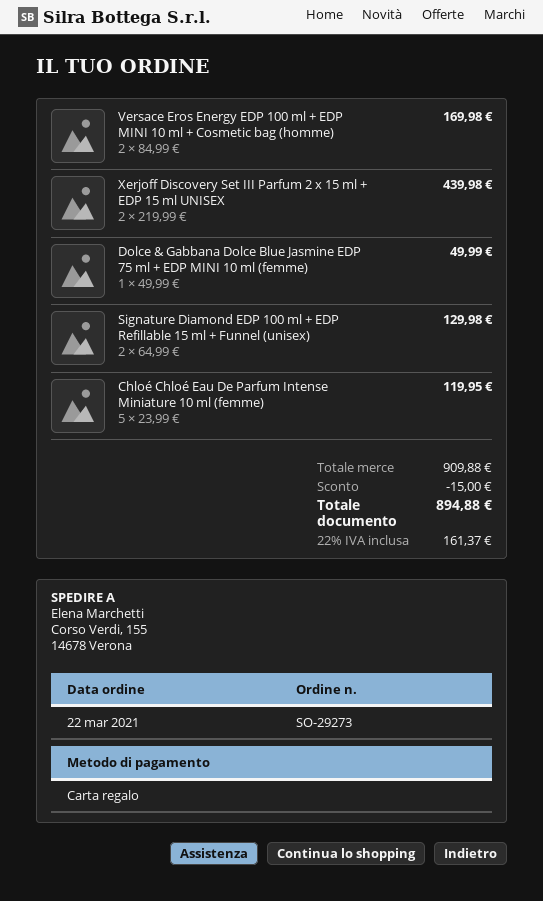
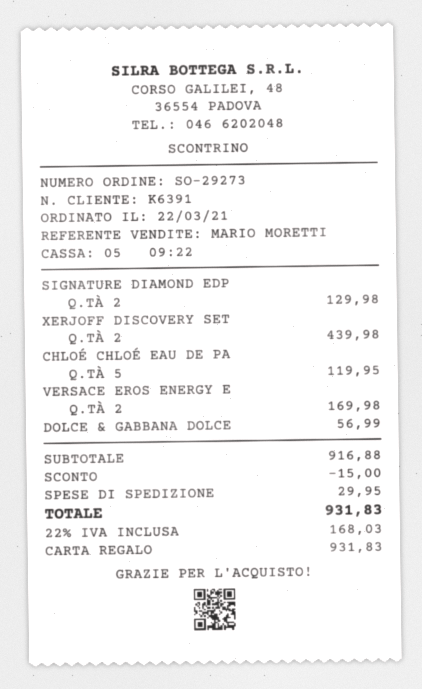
Dolce & Gabbana Dolce Blue Jasmine EDP 75 ml + EDP MINI 10 ml (femme): 1 for 49.99 -> 1 for 56.99
subtotal: 909.88 -> 916.88
shipping: none -> 29.95
tax: 22% = 161.37 -> 22% = 168.03
total: 894.88 -> 931.83

